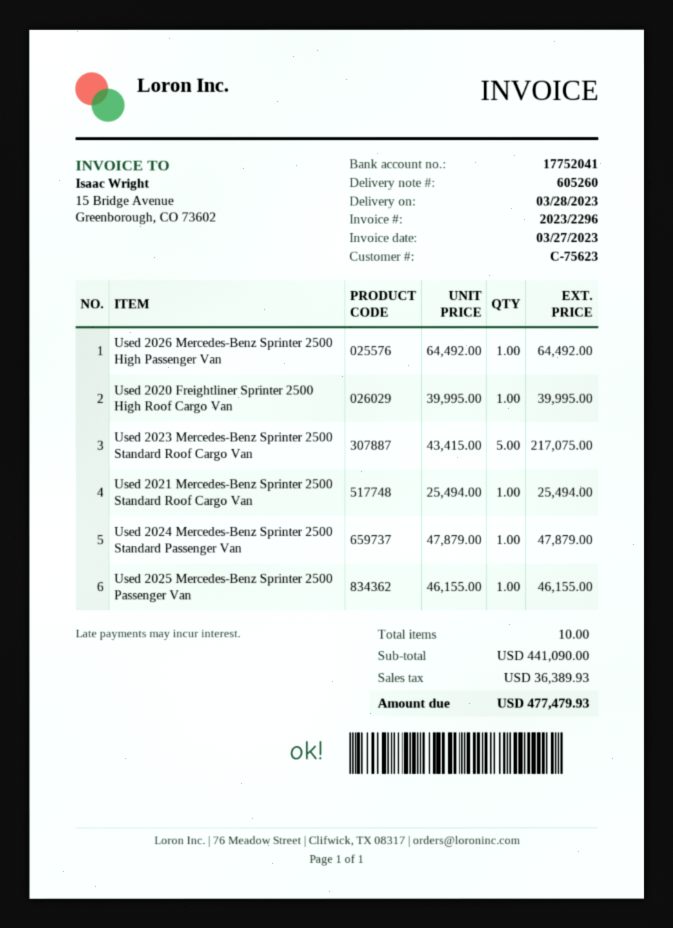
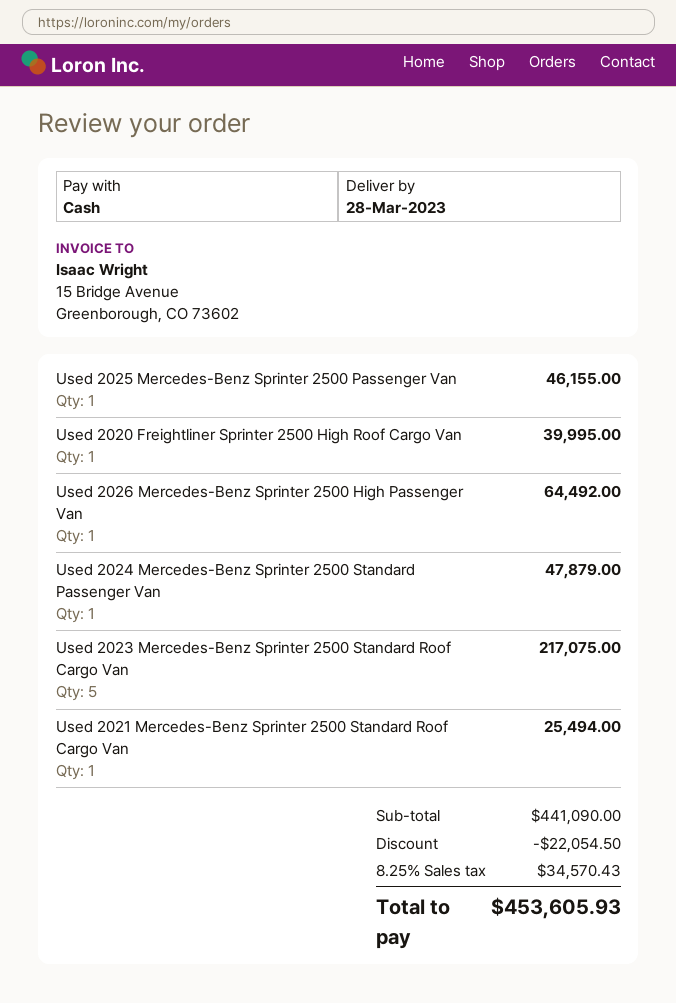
discount: none -> 22054.50
tax: 36389.93 -> 34570.43
total: 477479.93 -> 453605.93

